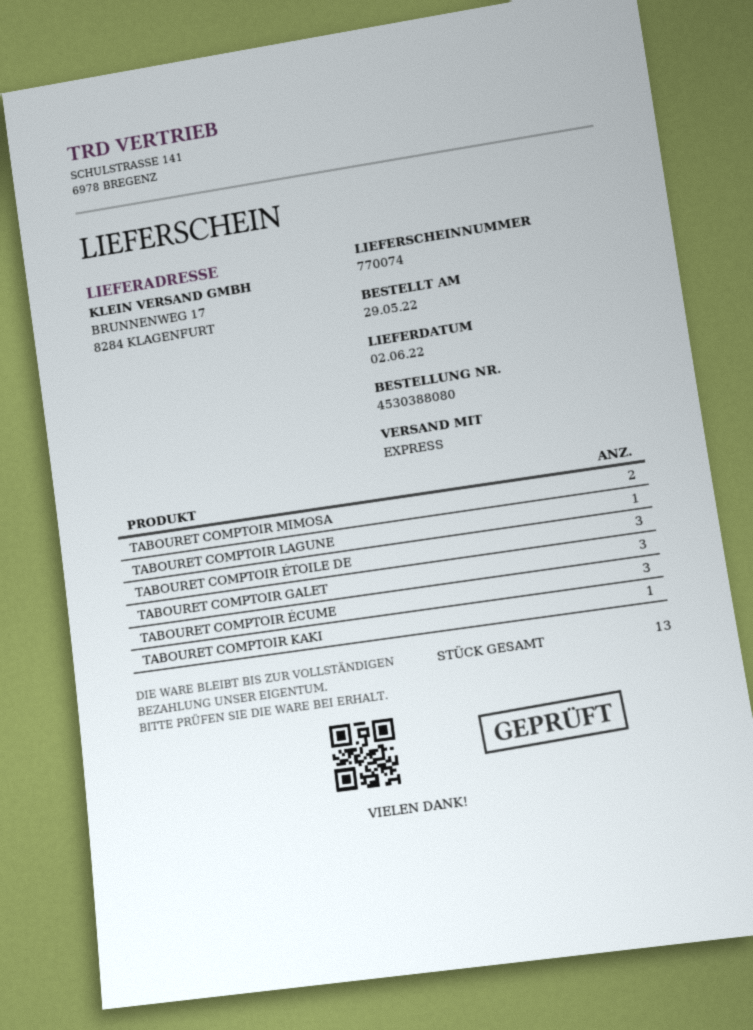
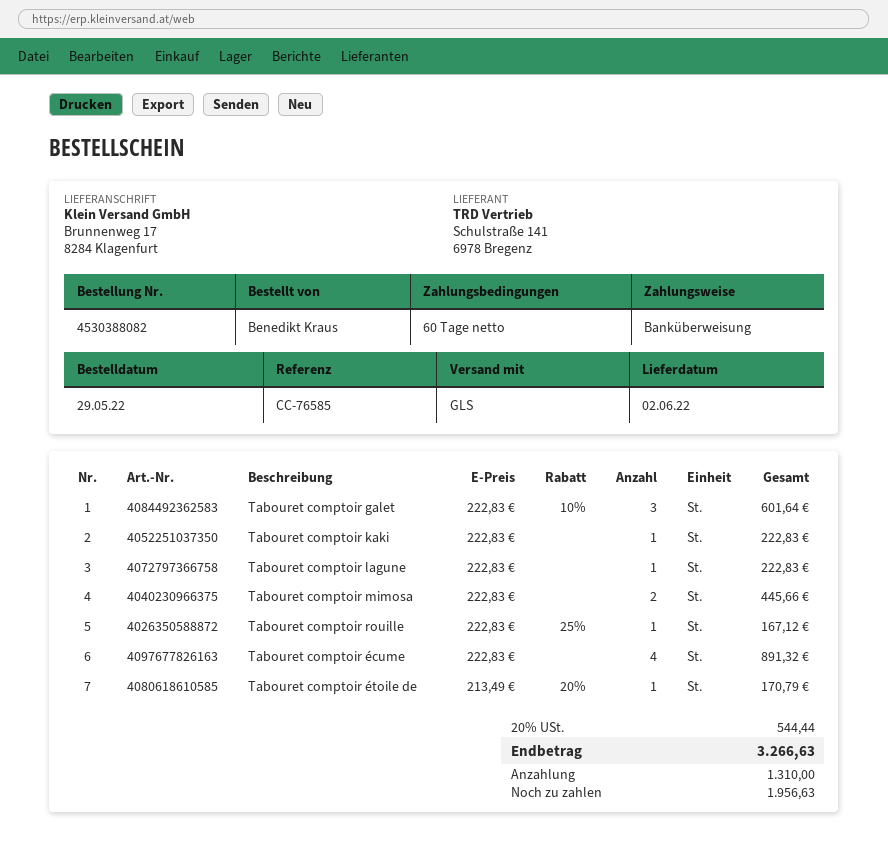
order number: 4530388080 -> 4530388082
shipping method: express -> GLS
TABOURET COMPTOIR ÉTOILE DE: 3 -> 1
TABOURET COMPTOIR ÉCUME: 3 -> 4
Tabouret comptoir rouille: none -> 1

